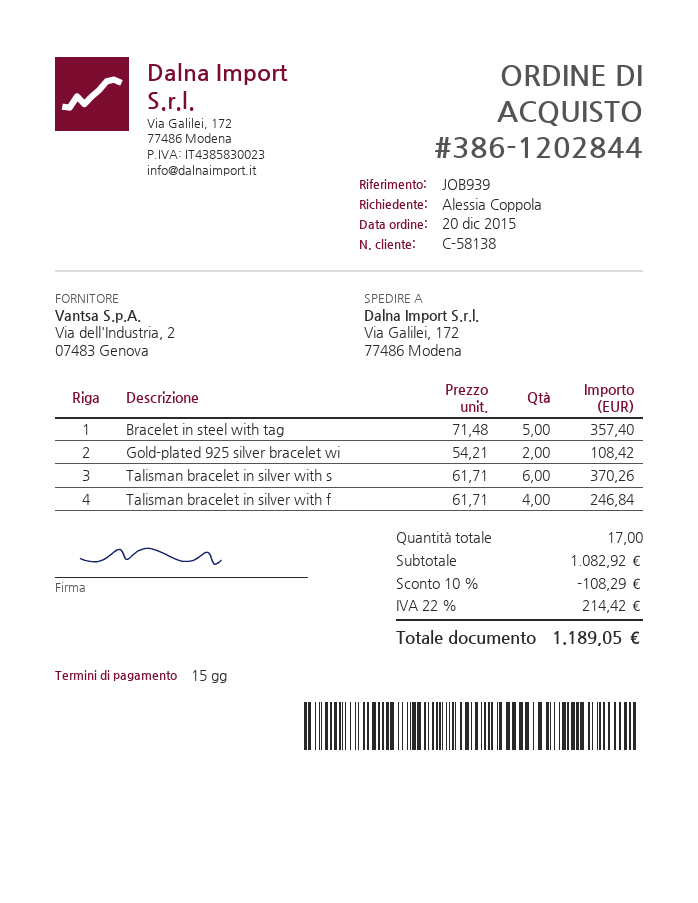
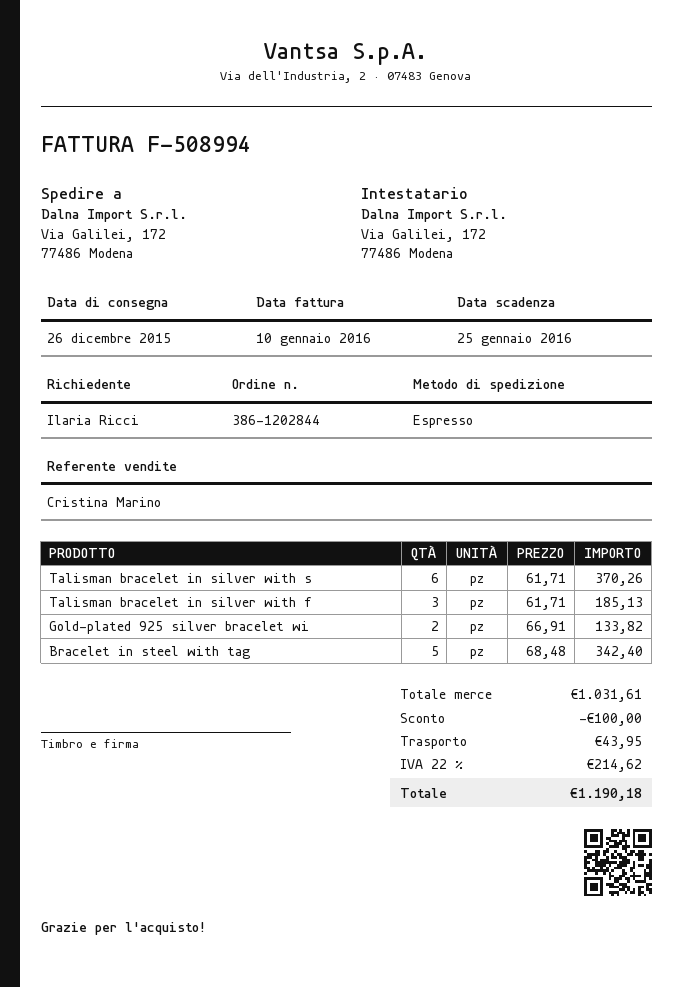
ordered by: Alessia Coppola -> Ilaria Ricci
Bracelet in steel with tag: 5 x 71.48 = 357.40 -> 5 x 68.48 = 342.40
Gold-plated 925 silver bracelet wi: 2 x 54.21 = 108.42 -> 2 x 66.91 = 133.82
Talisman bracelet in silver with f: 4 x 61.71 = 246.84 -> 3 x 61.71 = 185.13
subtotal: 1082.92 -> 1031.61
discount: 108.29 -> 100.00
shipping: none -> 43.95
tax: 22% = 214.42 -> 22% = 214.62
total: 1189.05 -> 1190.18

